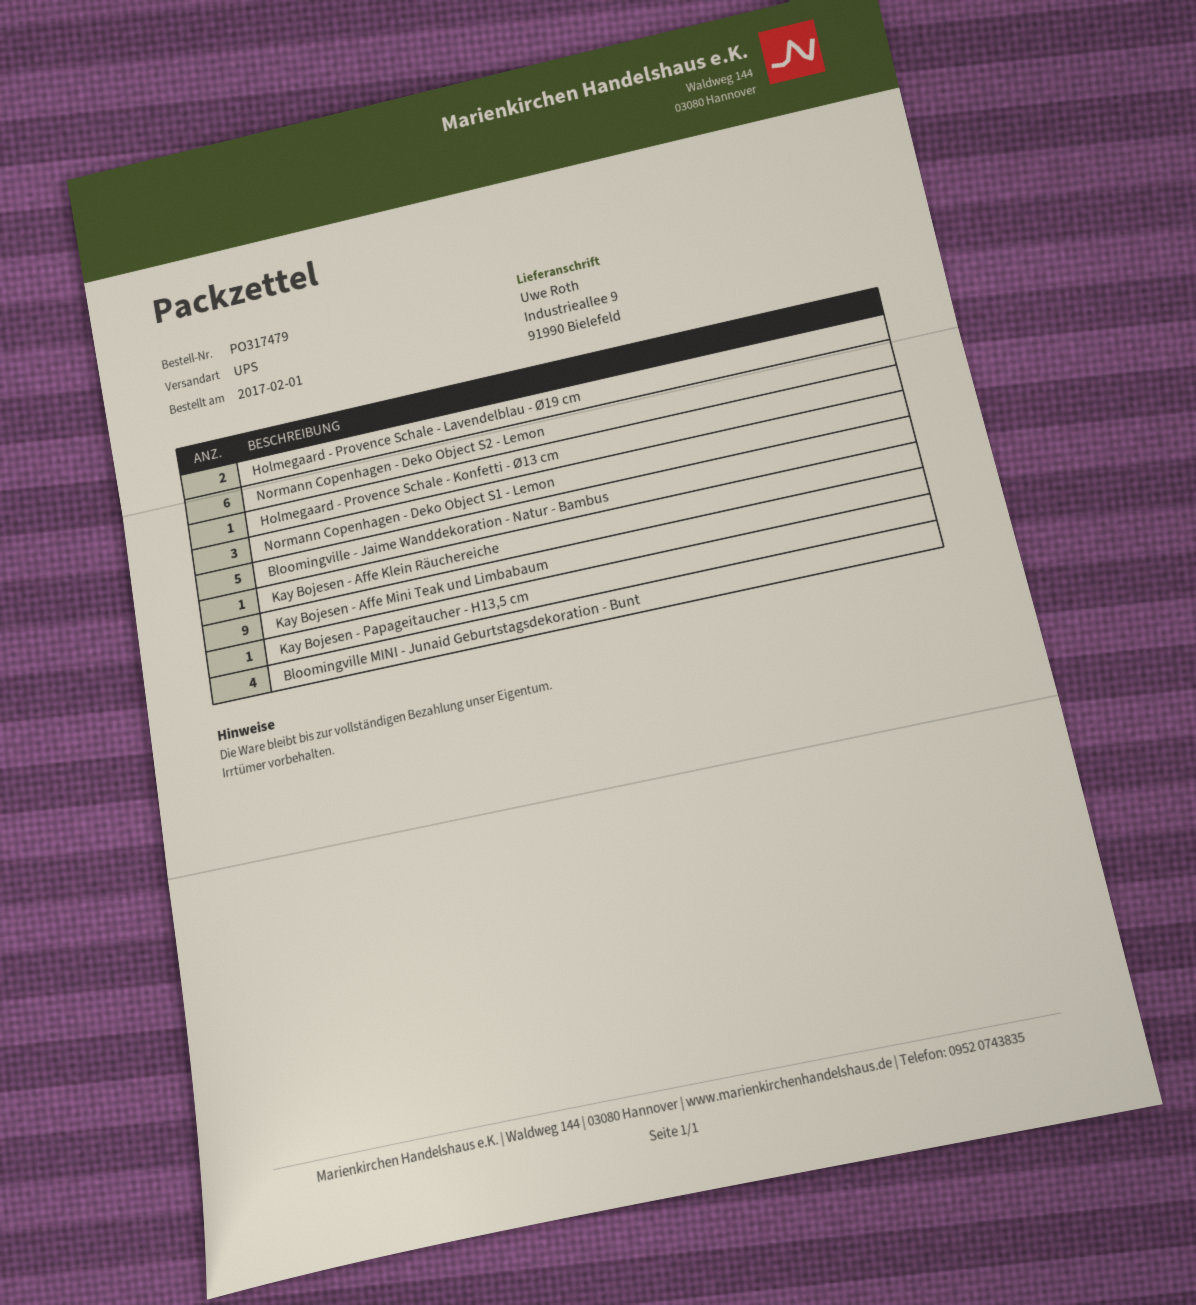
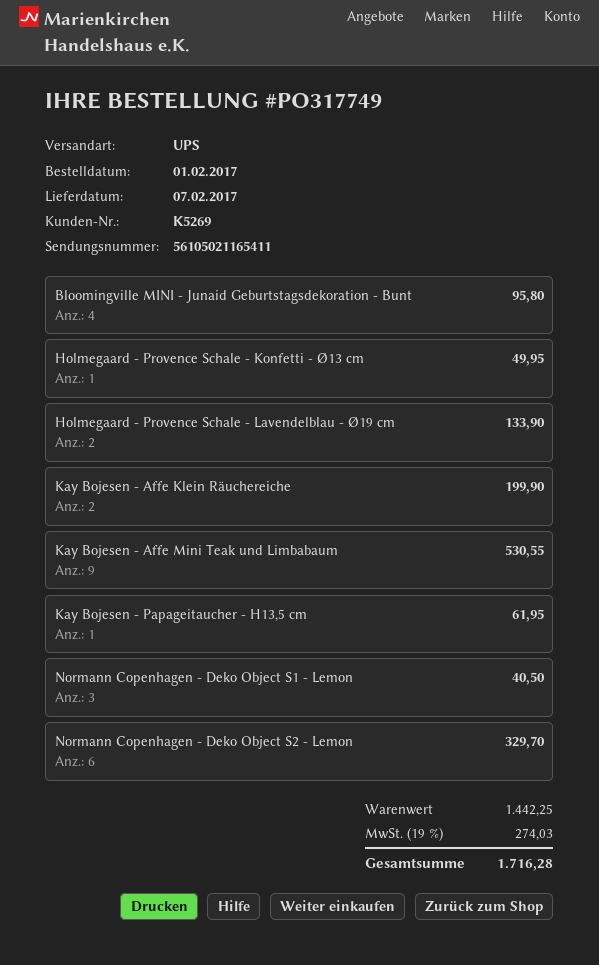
order number: PO317479 -> PO317749
Bloomingville - Jaime Wanddekoration - Natur - Bambus: 5 -> none
Kay Bojesen - Affe Klein Räuchereiche: 1 -> 2

